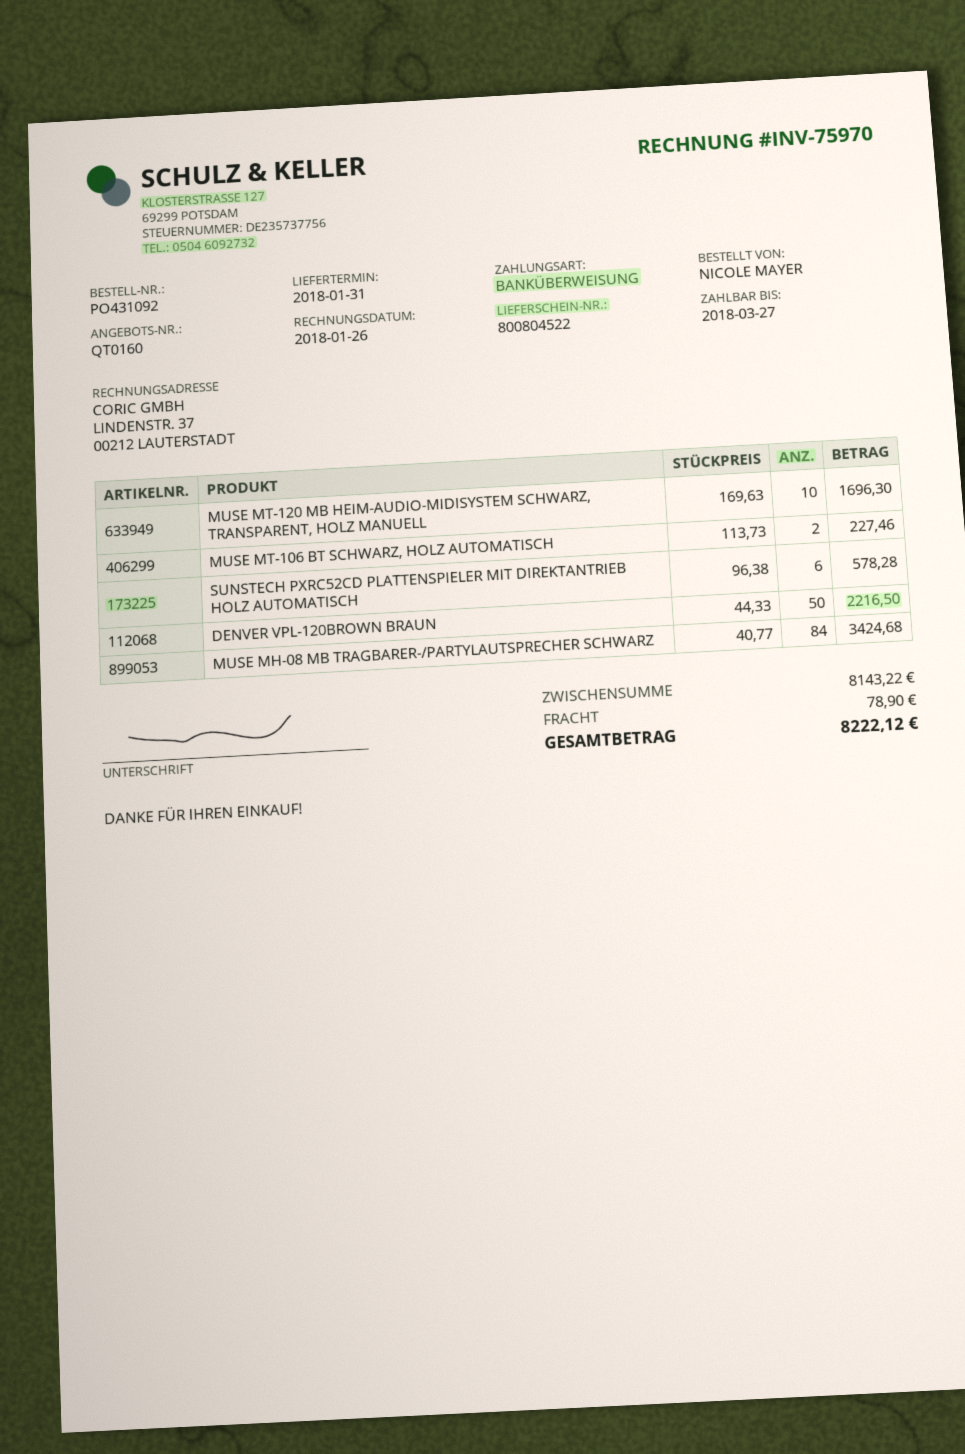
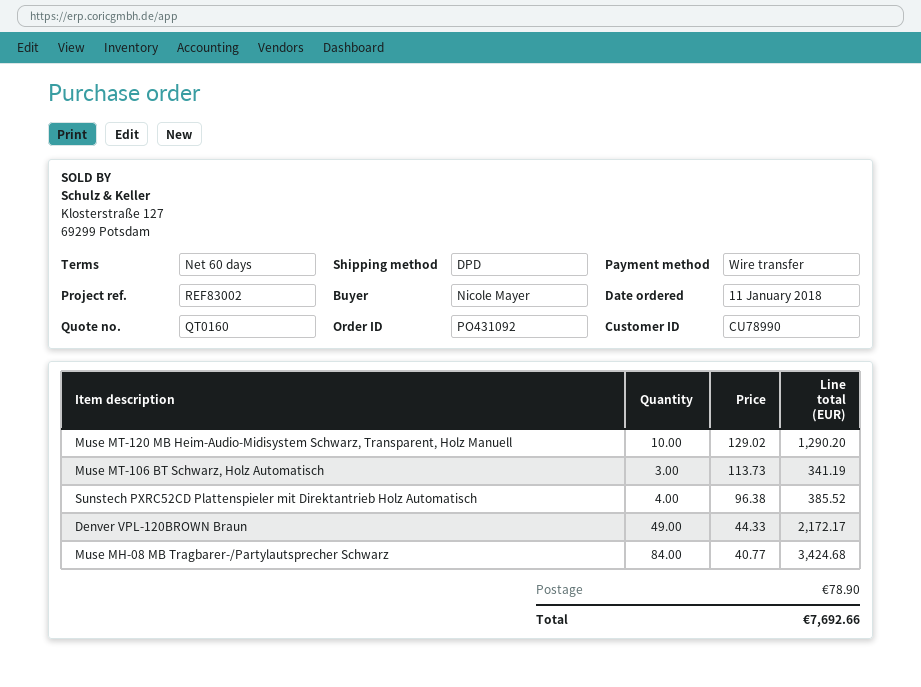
MUSE MT-120 MB HEIM-AUDIO-MIDISYSTEM SCHWARZ, TRANSPARENT, HOLZ MANUELL: 10 x 169.63 = 1696.30 -> 10 x 129.02 = 1290.20
MUSE MT-106 BT SCHWARZ, HOLZ AUTOMATISCH: 2 x 113.73 = 227.46 -> 3 x 113.73 = 341.19
SUNSTECH PXRC52CD PLATTENSPIELER MIT DIREKTANTRIEB HOLZ AUTOMATISCH: 6 x 96.38 = 578.28 -> 4 x 96.38 = 385.52
DENVER VPL-120BROWN BRAUN: 50 x 44.33 = 2216.50 -> 49 x 44.33 = 2172.17
total: 8222.12 -> 7692.66

